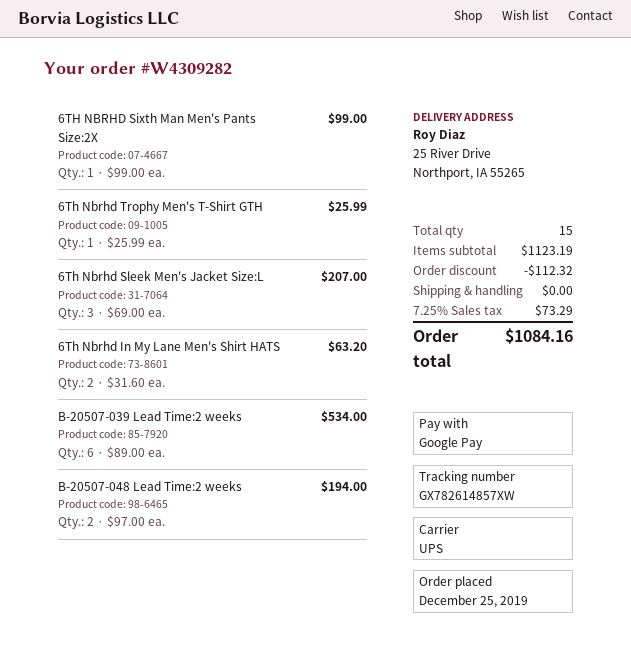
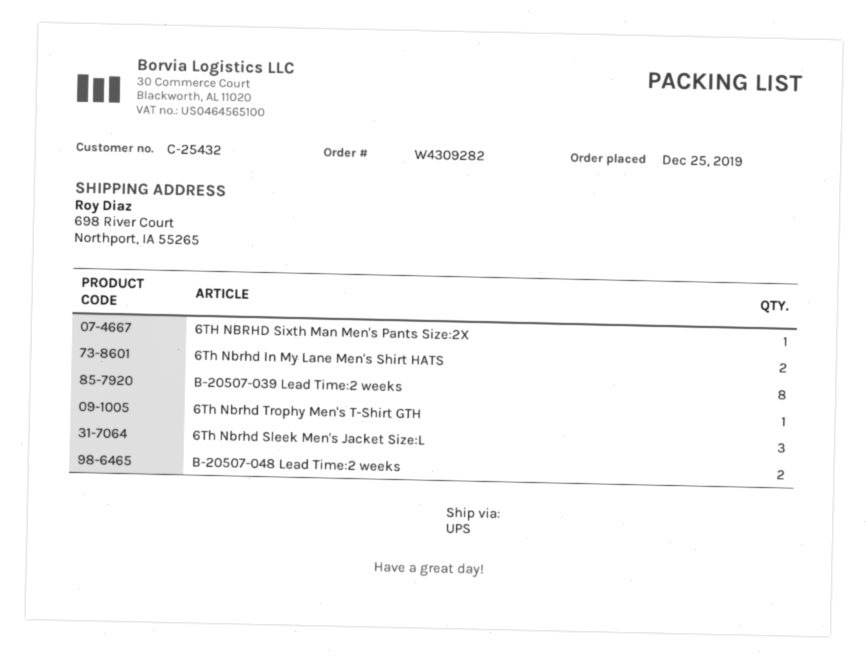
ship to: 25 River Drive, Northport, IA 55265 -> 698 River Court, Northport, IA 55265
B-20507-039 Lead Time:2 weeks: 6 -> 8

